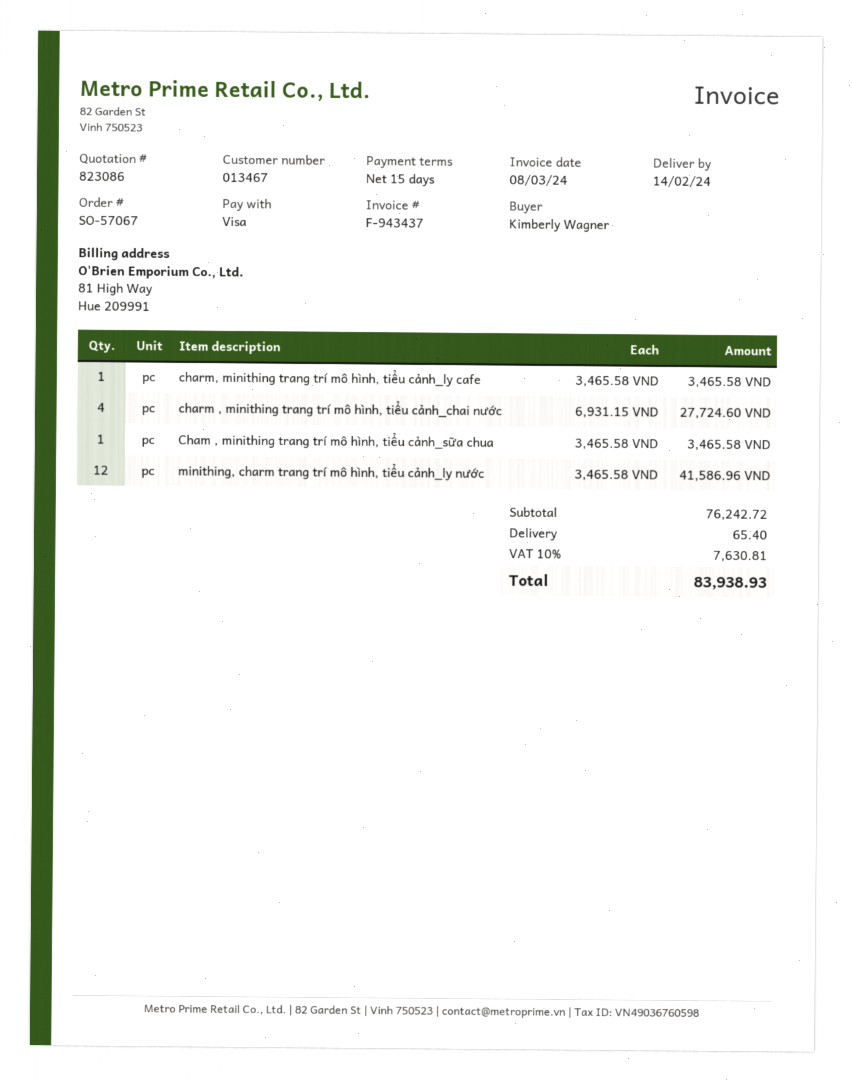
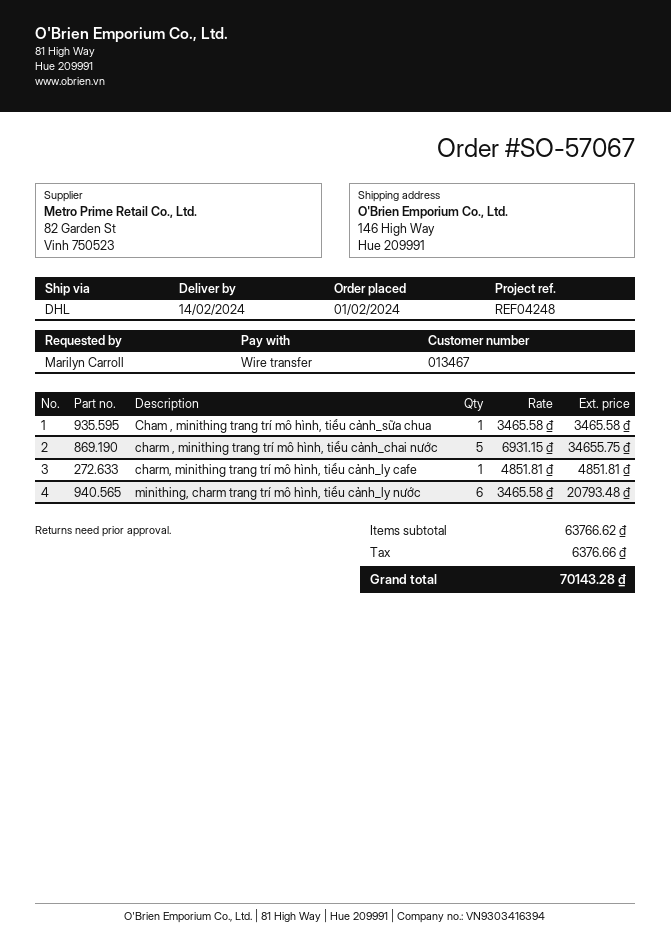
ordered by: Kimberly Wagner -> Marilyn Carroll
payment method: Visa -> bank transfer
charm, minithing trang trí mô hình, tiểu cảnh_ly cafe: 1 x 3465.58 = 3465.58 -> 1 x 4851.81 = 4851.81
charm , minithing trang trí mô hình, tiểu cảnh_chai nước: 4 x 6931.15 = 27724.60 -> 5 x 6931.15 = 34655.75
minithing, charm trang trí mô hình, tiểu cảnh_ly nước: 12 x 3465.58 = 41586.96 -> 6 x 3465.58 = 20793.48
subtotal: 76242.72 -> 63766.62
shipping: 65.40 -> none
tax: 7630.81 -> 6376.66
total: 83938.93 -> 70143.28

